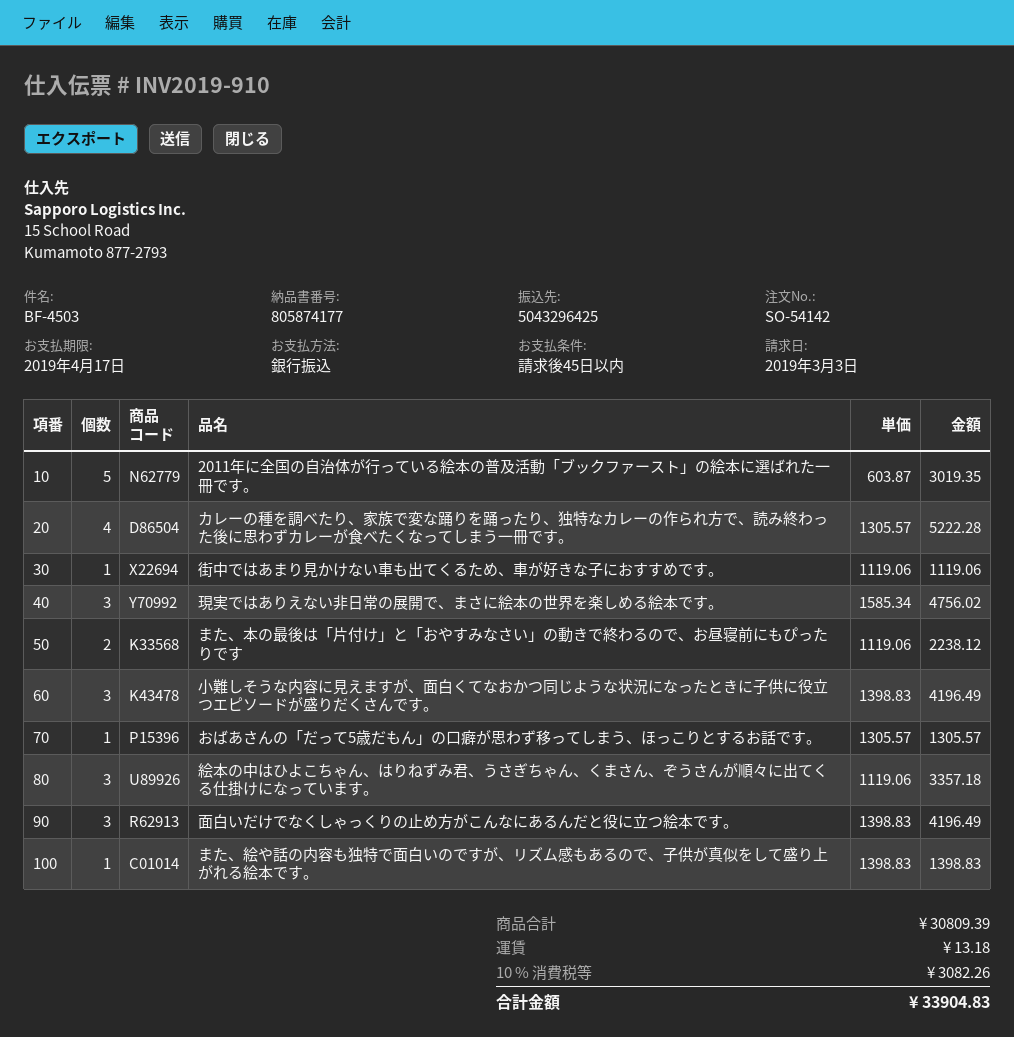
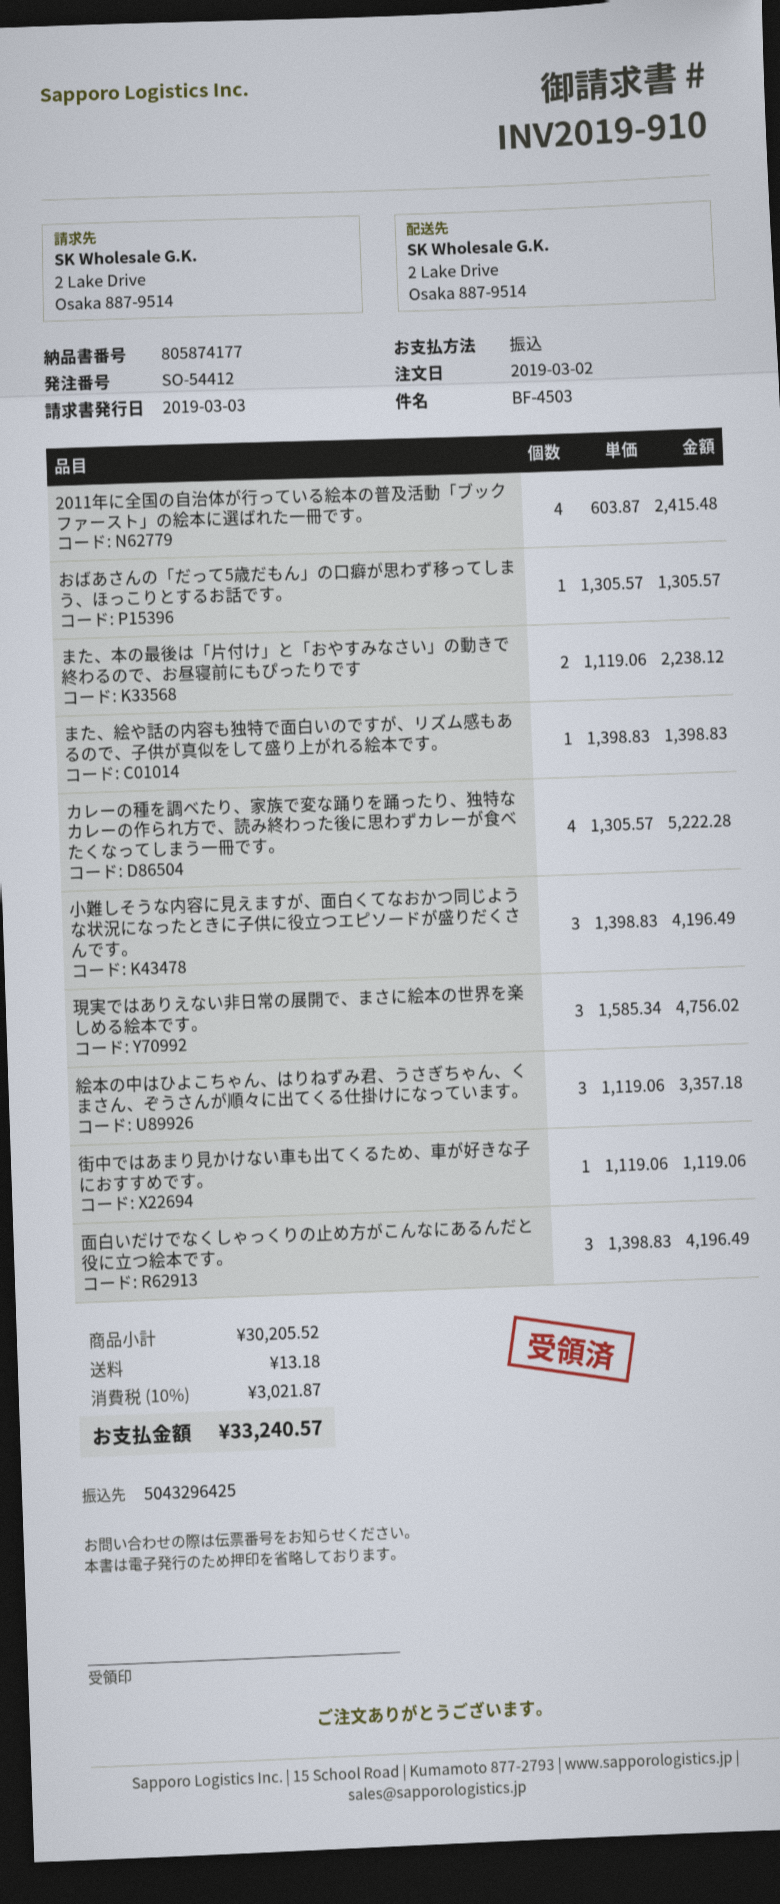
order number: SO-54142 -> SO-54412
2011年に全国の自治体が行っている絵本の普及活動「ブックファースト」の絵本に選ばれた一冊です。: 5 x 603.87 = 3019.35 -> 4 x 603.87 = 2415.48
subtotal: 30809.39 -> 30205.52
tax: 10% = 3082.26 -> 10% = 3021.87
total: 33904.83 -> 33240.57

